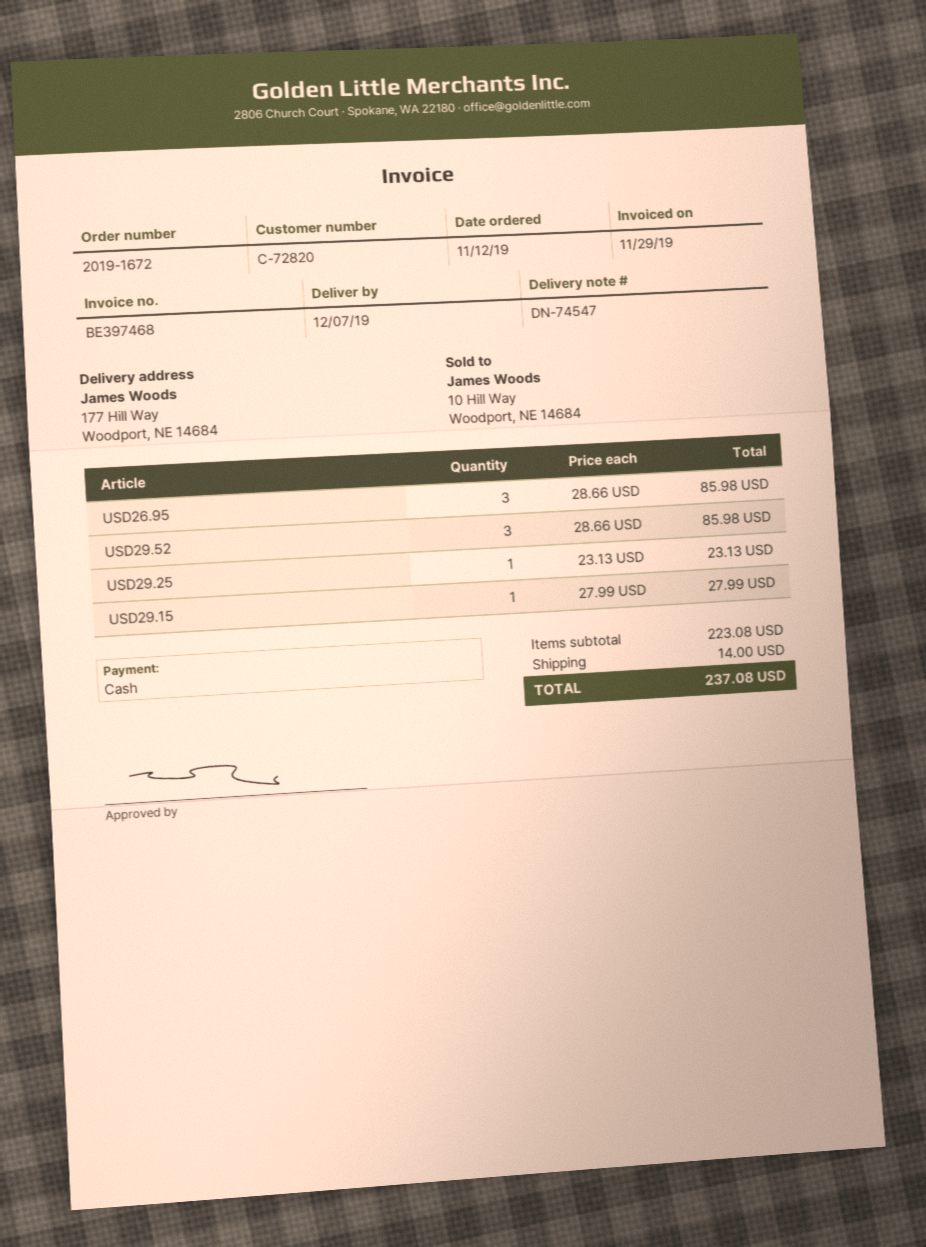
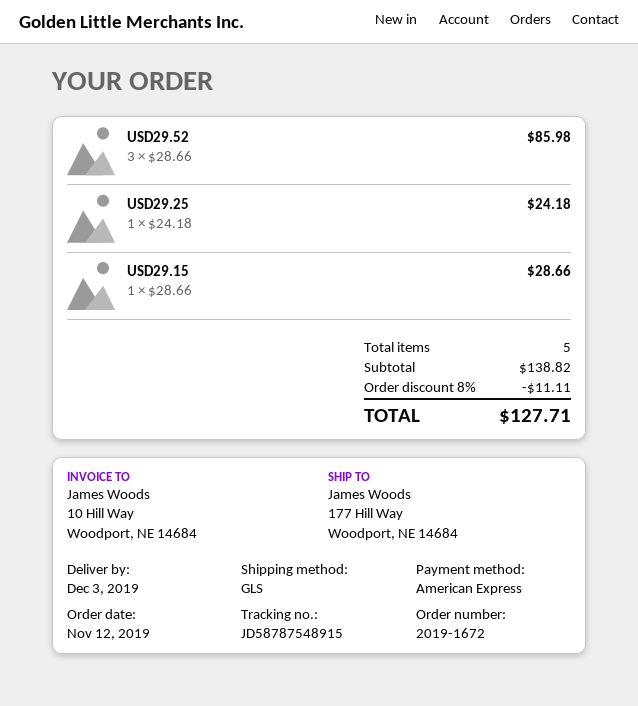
delivery date: 2019-12-07 -> 2019-12-03
payment method: cash -> American Express
USD26.95: 3 x 28.66 = 85.98 -> none
USD29.25: 1 x 23.13 = 23.13 -> 1 x 24.18 = 24.18
USD29.15: 1 x 27.99 = 27.99 -> 1 x 28.66 = 28.66
subtotal: 223.08 -> 138.82
discount: none -> 8% = 11.11
shipping: 14.00 -> none
total: 237.08 -> 127.71

